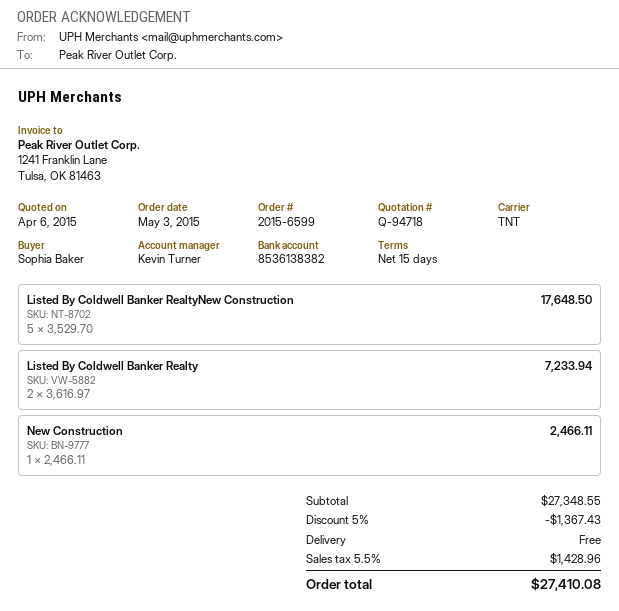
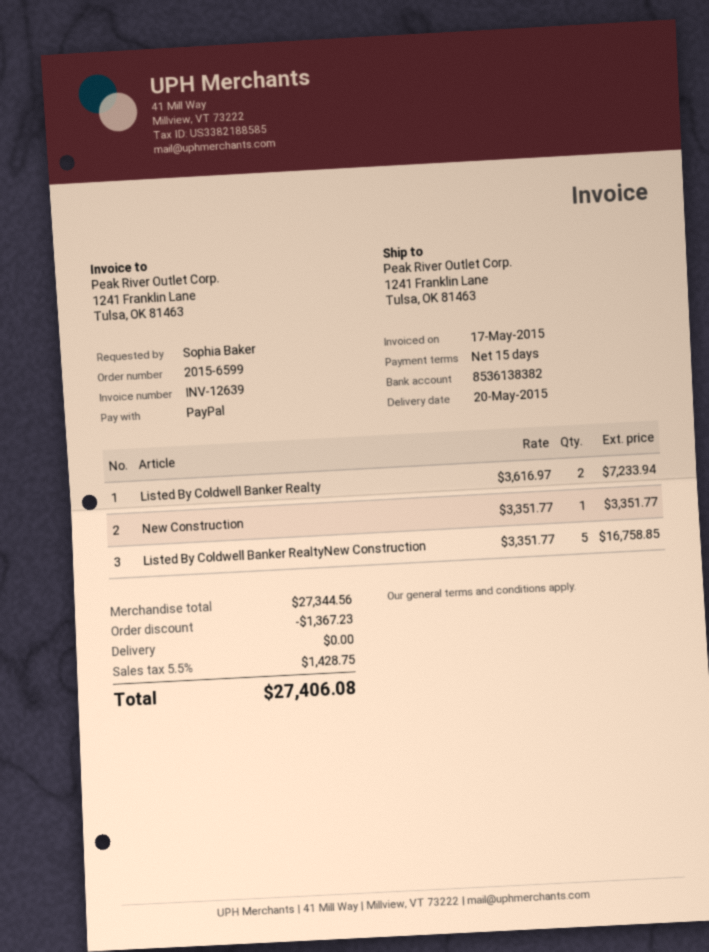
Listed By Coldwell Banker RealtyNew Construction: 5 x 3529.70 = 17648.50 -> 5 x 3351.77 = 16758.85
New Construction: 1 x 2466.11 = 2466.11 -> 1 x 3351.77 = 3351.77
subtotal: 27348.55 -> 27344.56
discount: 1367.43 -> 1367.23
tax: 5.5% = 1428.96 -> 5.5% = 1428.75
total: 27410.08 -> 27406.08

